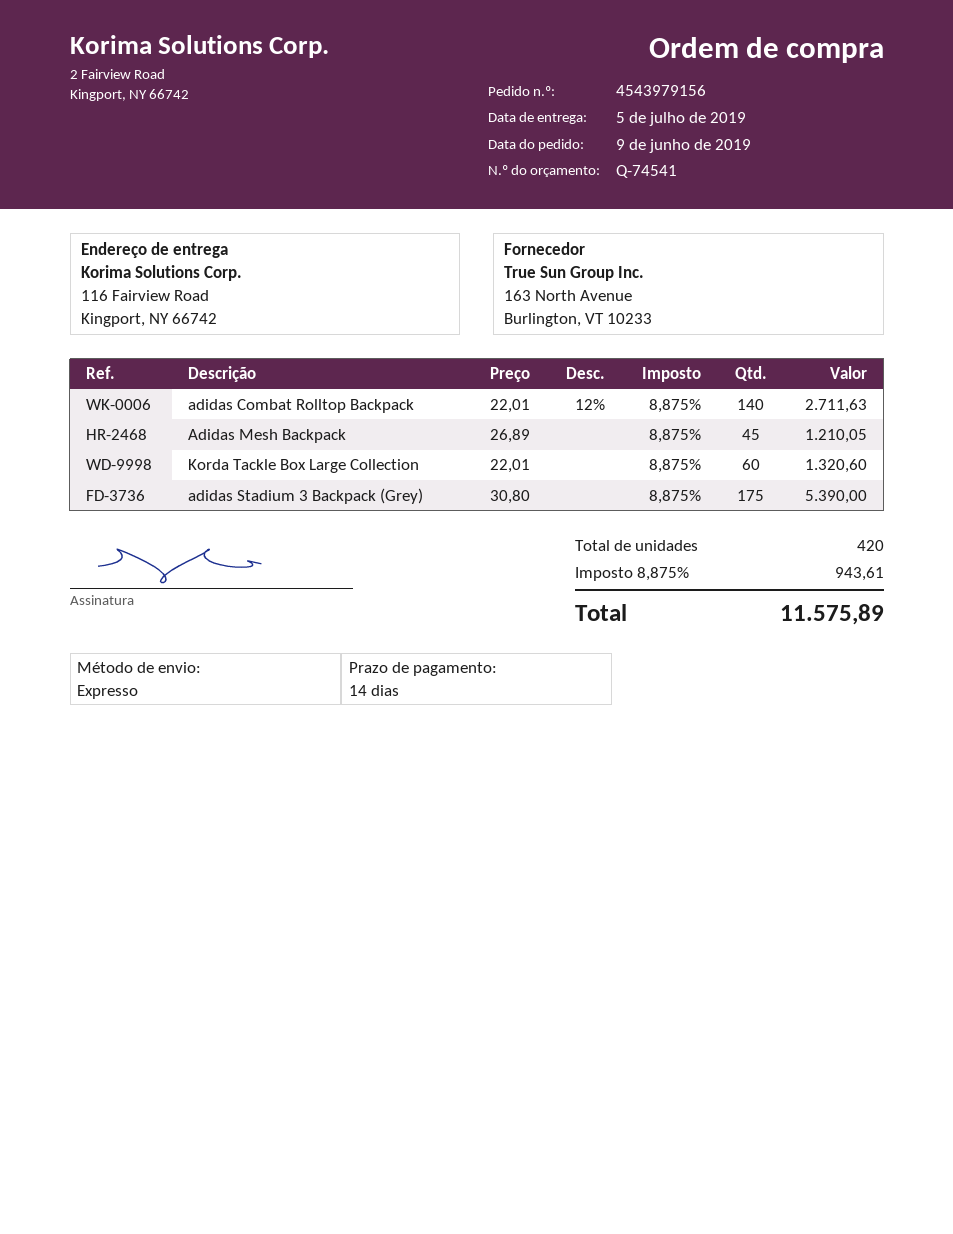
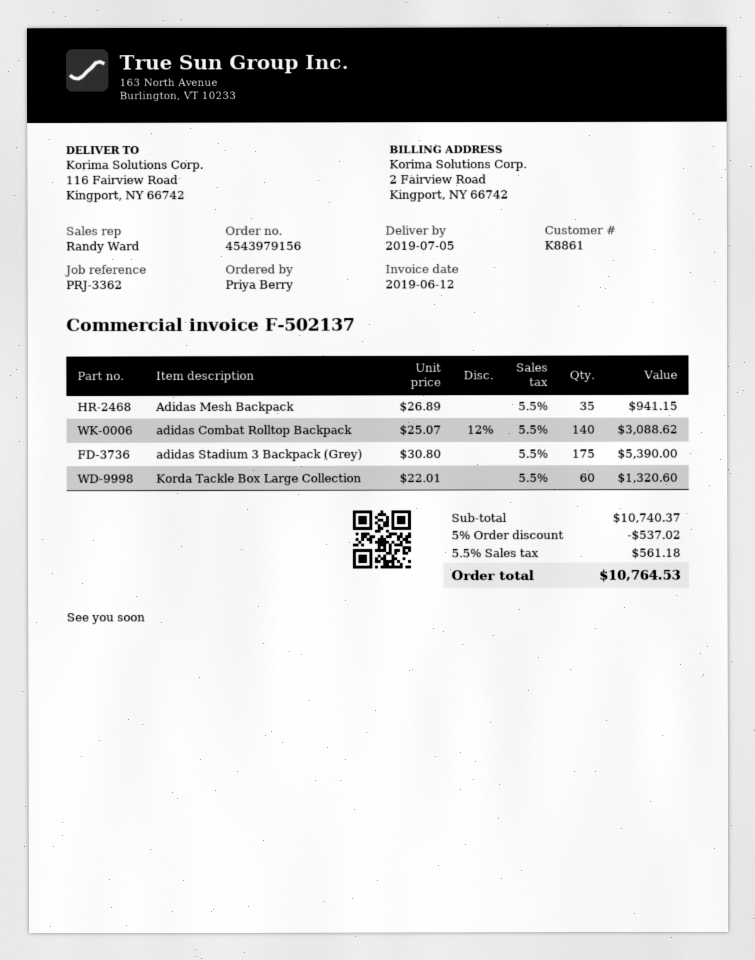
adidas Combat Rolltop Backpack: 140 x 22.01 - 12% = 2711.63 -> 140 x 25.07 - 12% = 3088.62
Adidas Mesh Backpack: 45 x 26.89 = 1210.05 -> 35 x 26.89 = 941.15
discount: none -> 5% = 537.02
tax: 8.875% = 943.61 -> 5.5% = 561.18
total: 11575.89 -> 10764.53

